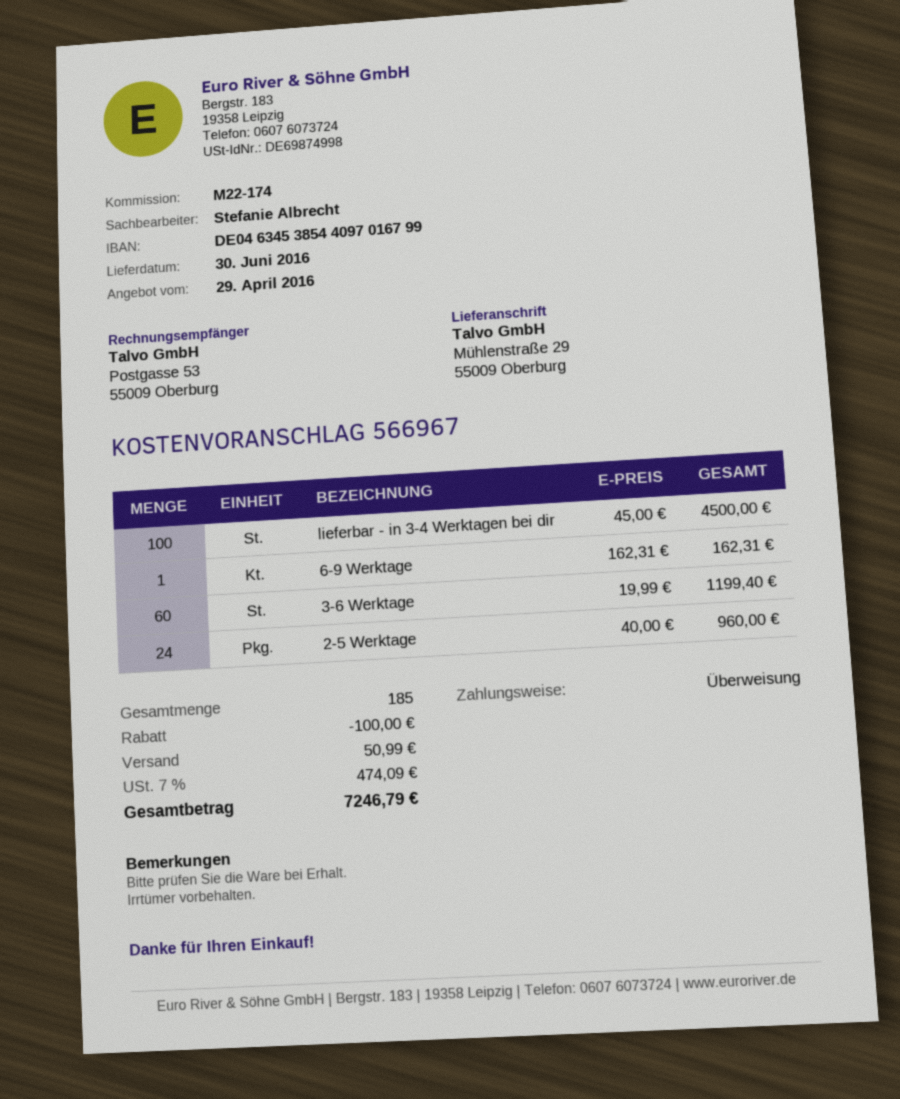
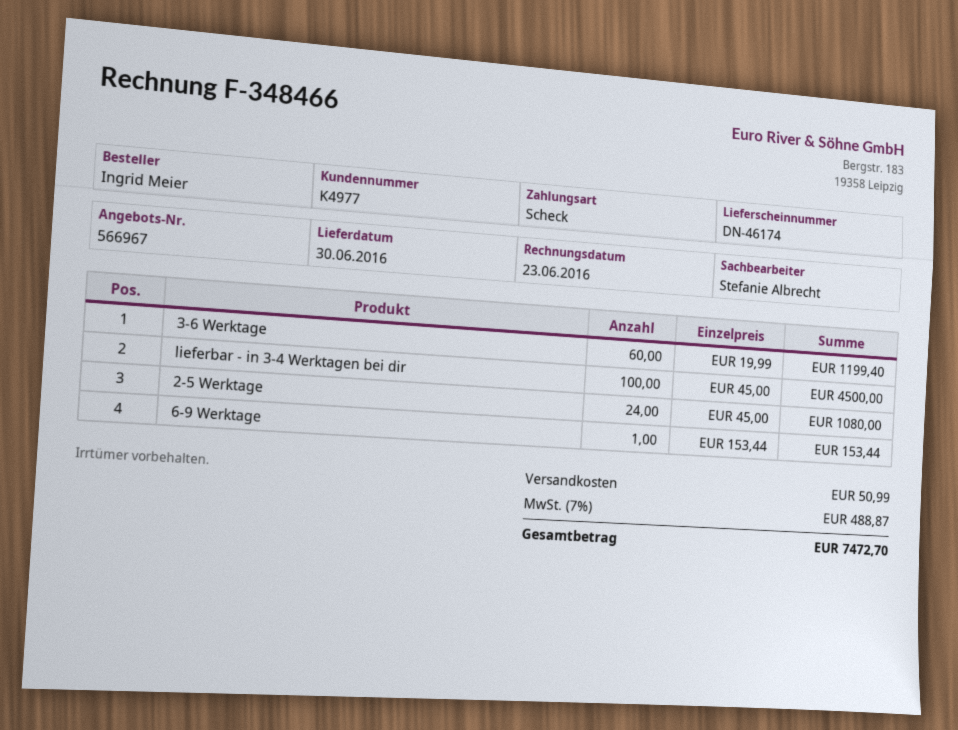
payment method: bank transfer -> cheque
6-9 Werktage: 1 x 162.31 = 162.31 -> 1 x 153.44 = 153.44
2-5 Werktage: 24 x 40.00 = 960.00 -> 24 x 45.00 = 1080.00
discount: 100.00 -> none
tax: 7% = 474.09 -> 7% = 488.87
total: 7246.79 -> 7472.70

